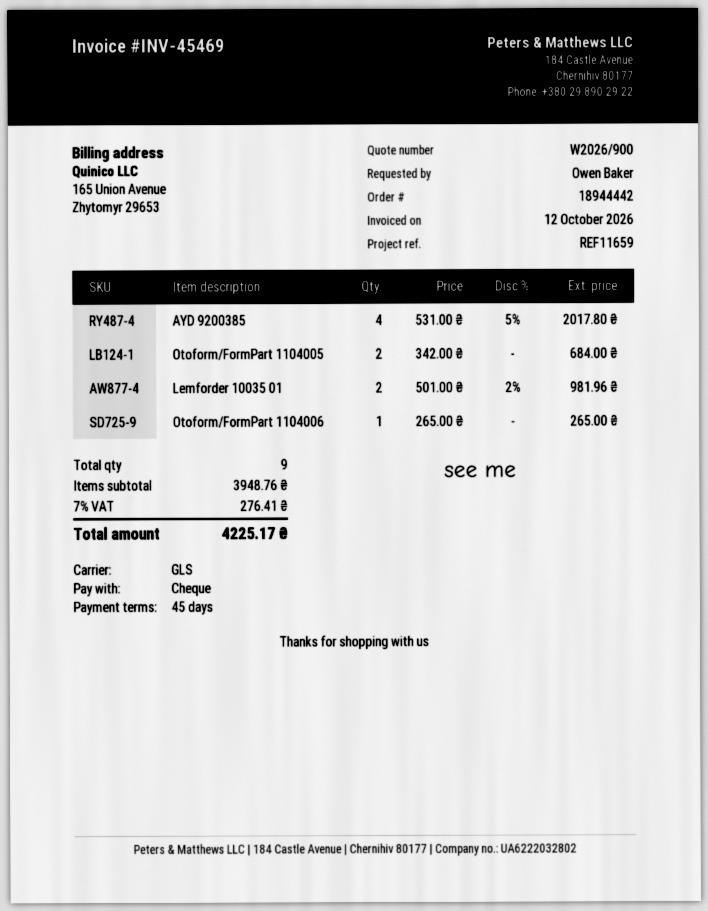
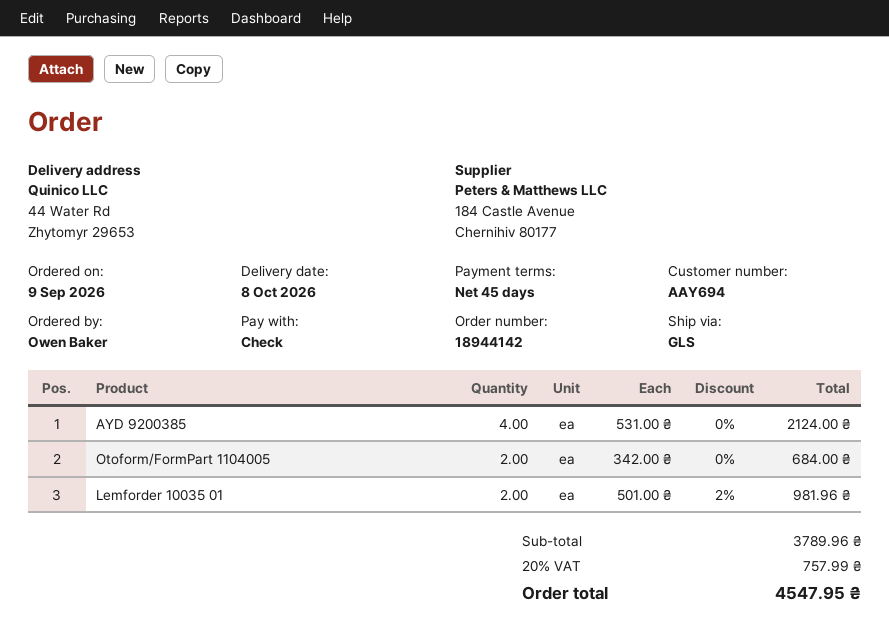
order number: 18944442 -> 18944142
AYD 9200385: 4 x 531.00 - 5% = 2017.80 -> 4 x 531.00 = 2124.00
Otoform/FormPart 1104006: 1 x 265.00 = 265.00 -> none
subtotal: 3948.76 -> 3789.96
tax: 7% = 276.41 -> 20% = 757.99
total: 4225.17 -> 4547.95

